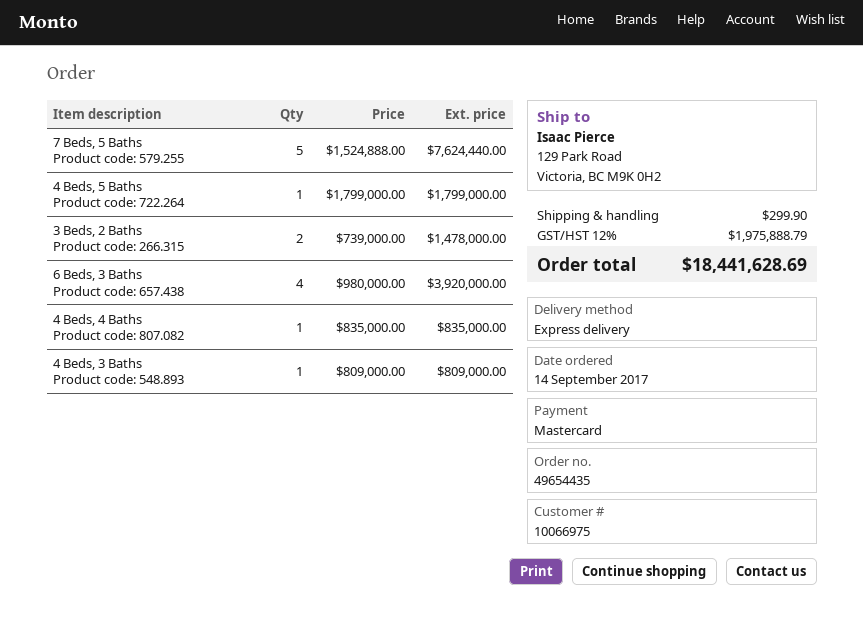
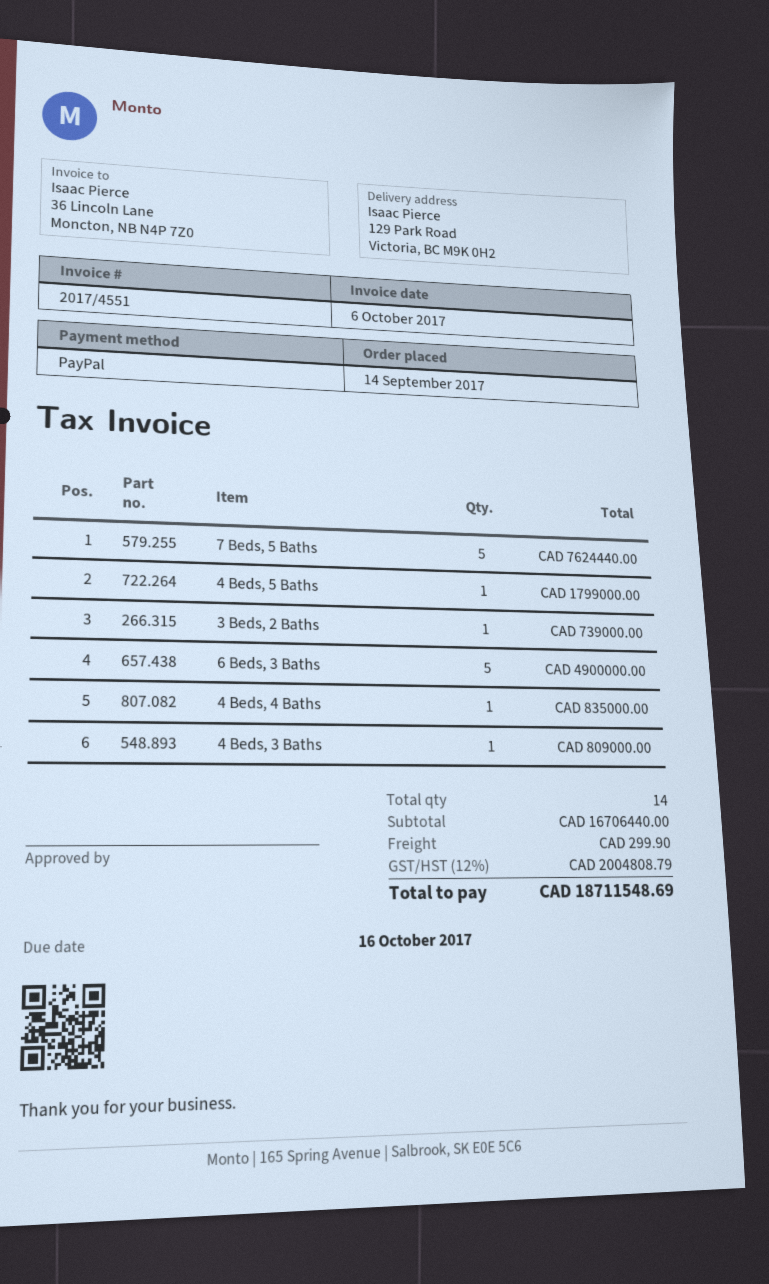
payment method: Mastercard -> PayPal
3 Beds, 2 Baths: 2 for 1478000.00 -> 1 for 739000.00
6 Beds, 3 Baths: 4 for 3920000.00 -> 5 for 4900000.00
tax: 12% = 1975888.79 -> 12% = 2004808.79
total: 18441628.69 -> 18711548.69

